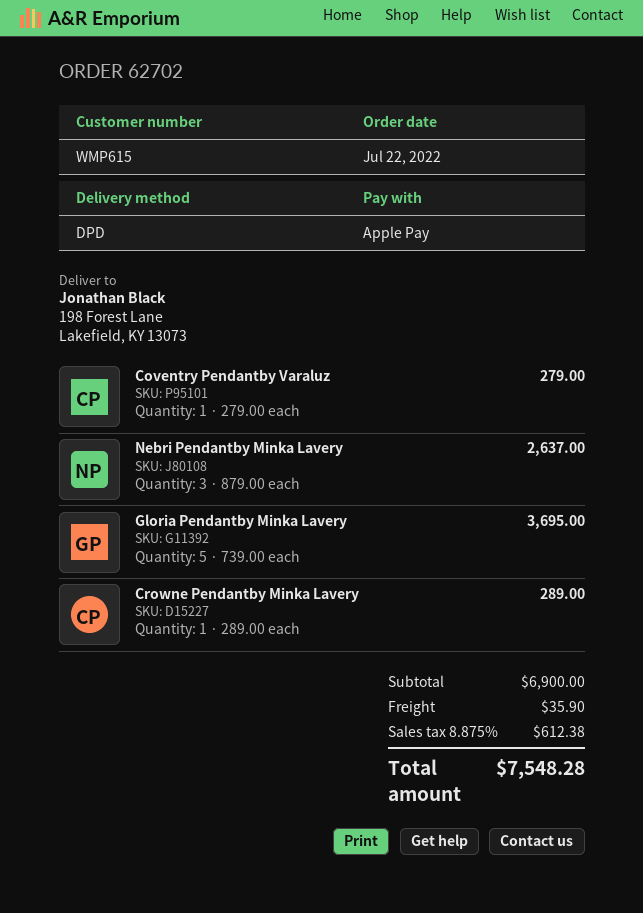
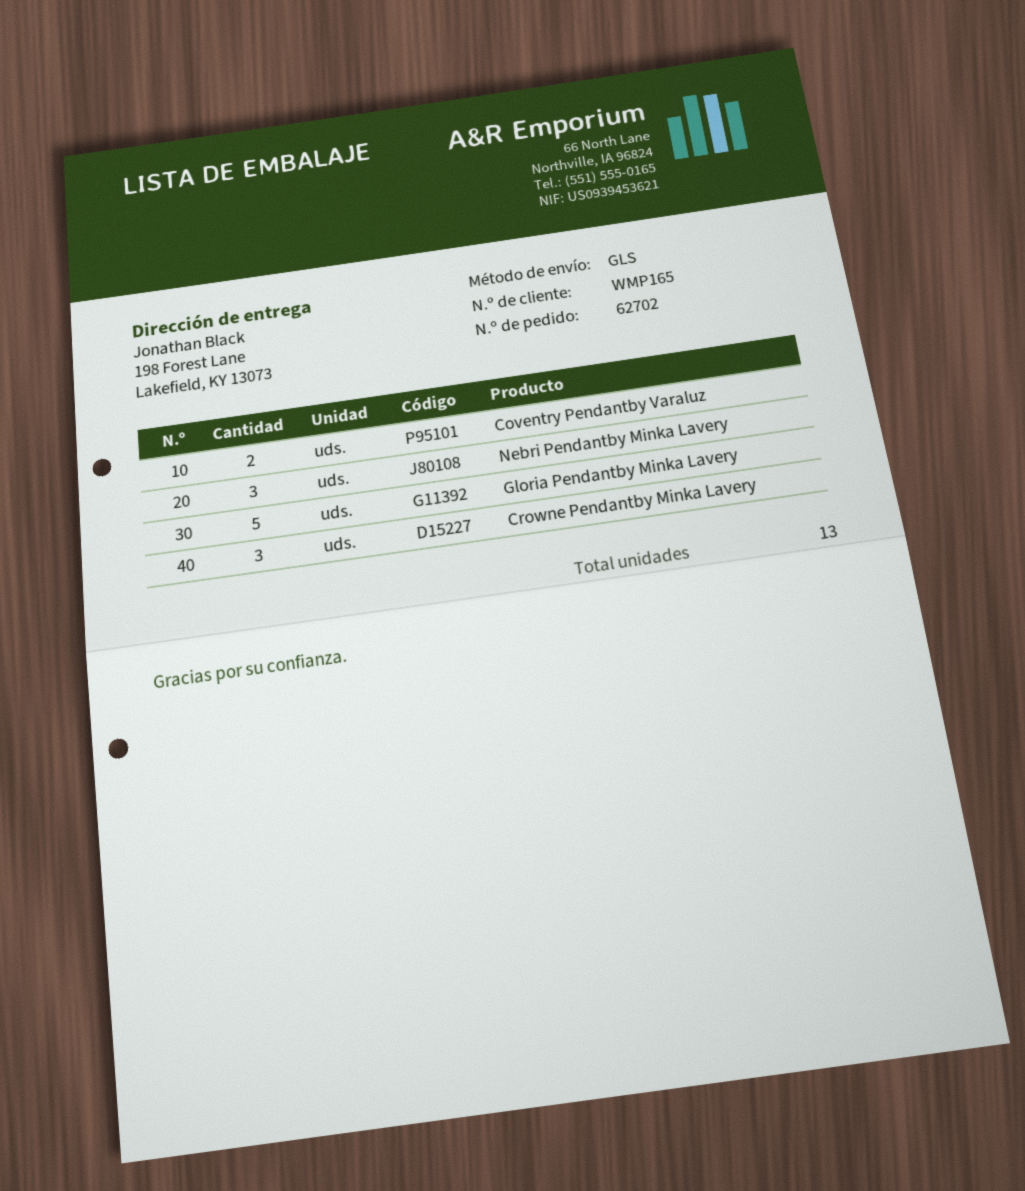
customer number: WMP615 -> WMP165
shipping method: DPD -> GLS
Coventry Pendantby Varaluz: 1 -> 2
Crowne Pendantby Minka Lavery: 1 -> 3

